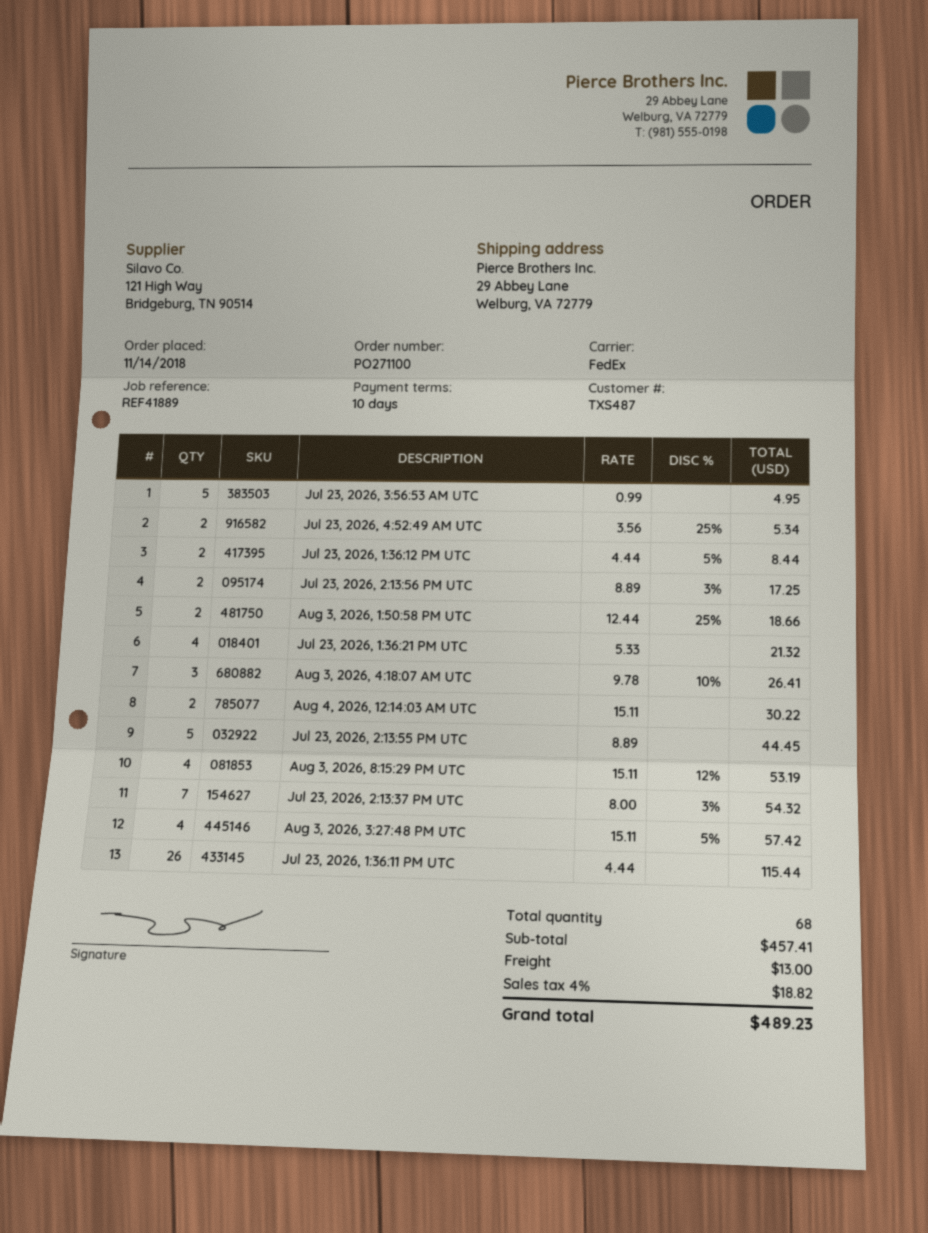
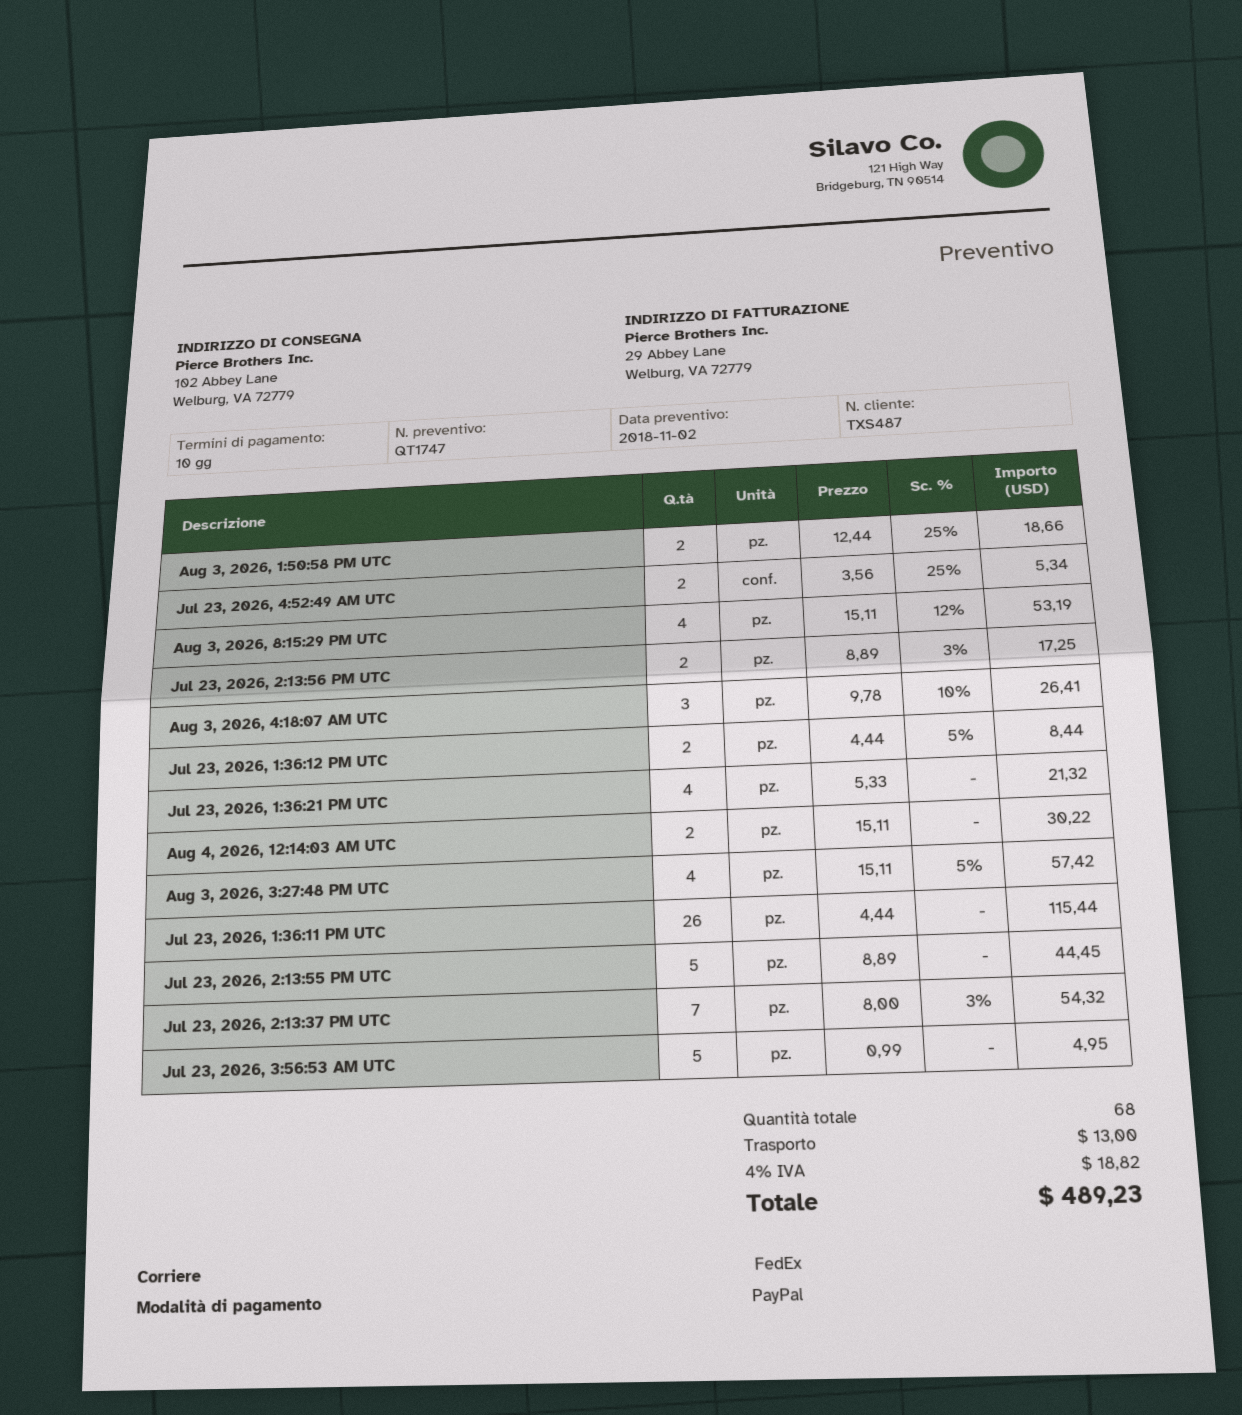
ship to: 29 Abbey Lane, Welburg, VA 72779 -> 102 Abbey Lane, Welburg, VA 72779

